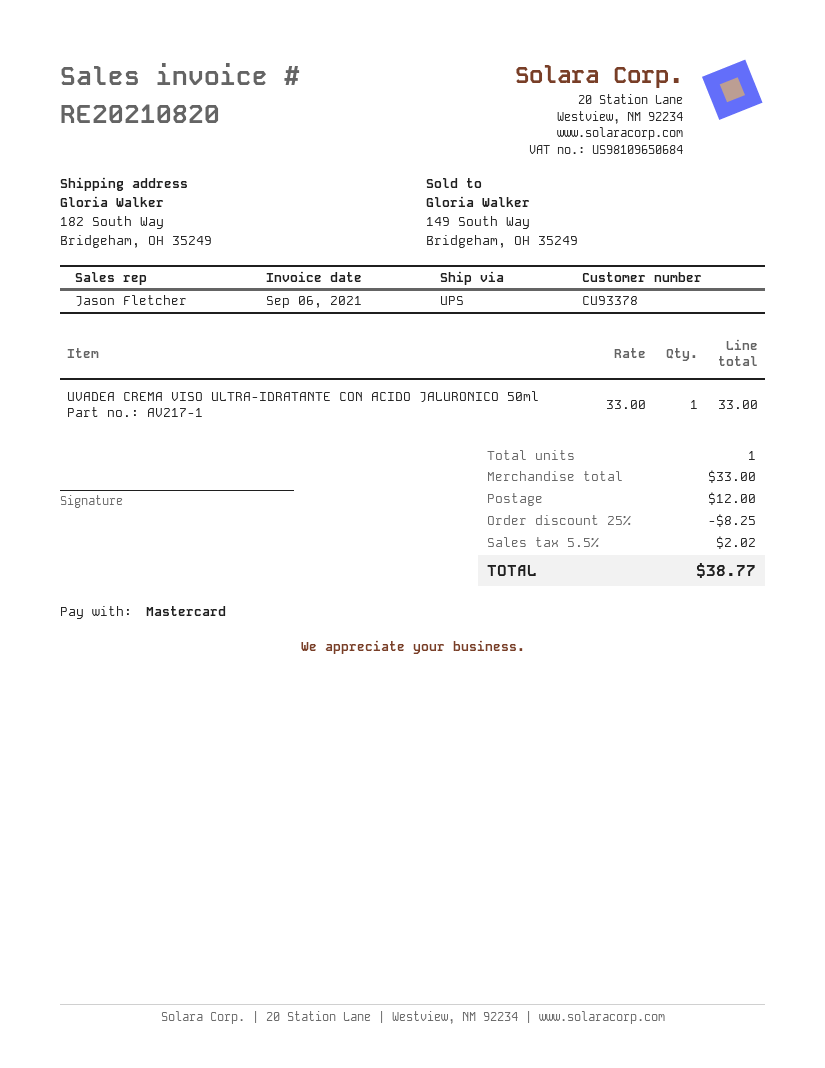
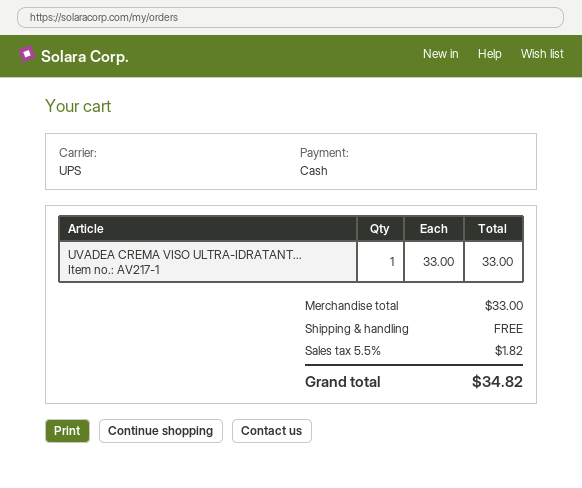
payment method: Mastercard -> cash
discount: 25% = 8.25 -> none
shipping: 12.00 -> 0.00
tax: 5.5% = 2.02 -> 5.5% = 1.82
total: 38.77 -> 34.82

